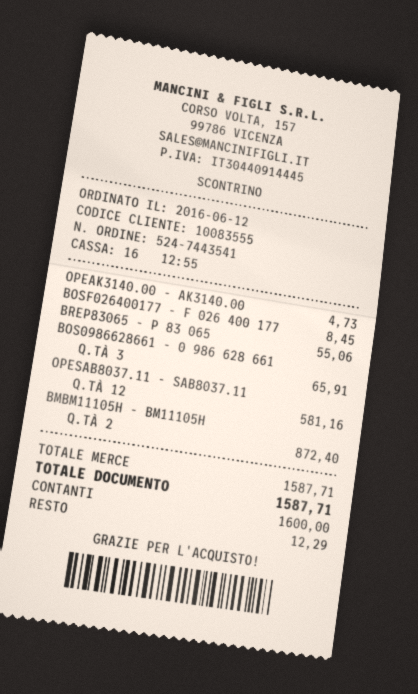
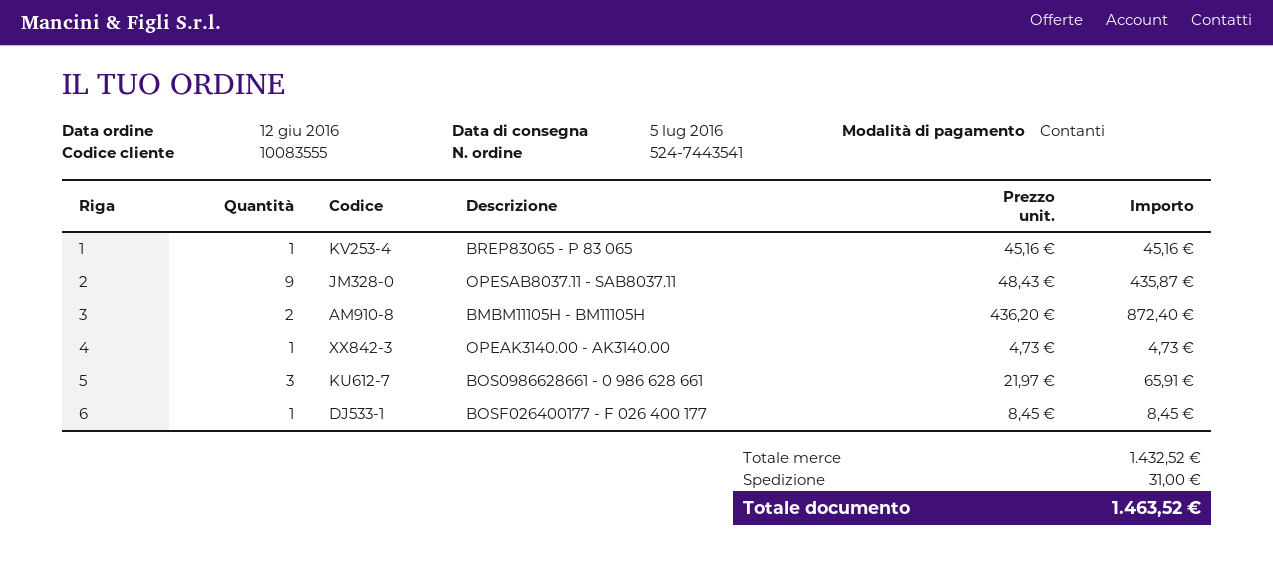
BREP83065 - P 83 065: 1 for 55.06 -> 1 for 45.16
OPESAB8037.11 - SAB8037.11: 12 for 581.16 -> 9 for 435.87
subtotal: 1587.71 -> 1432.52
shipping: none -> 31.00
total: 1587.71 -> 1463.52

